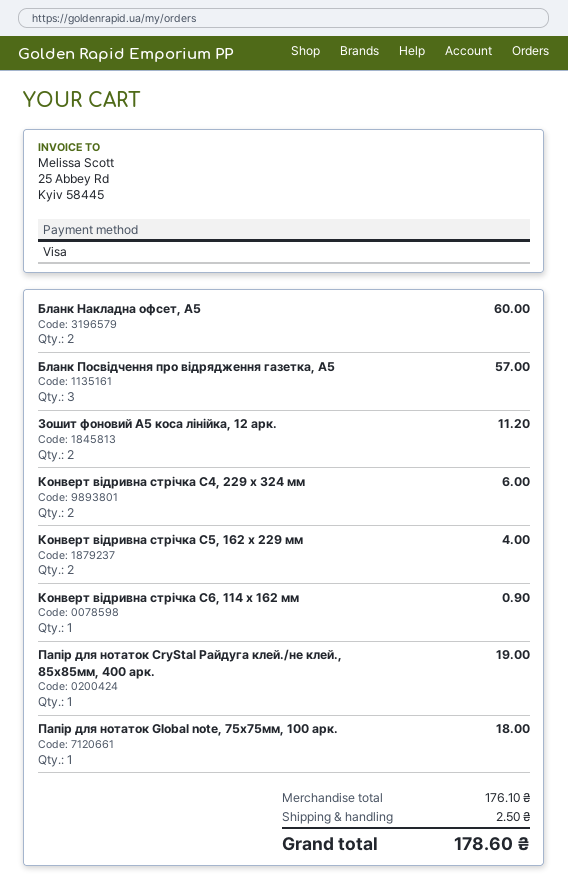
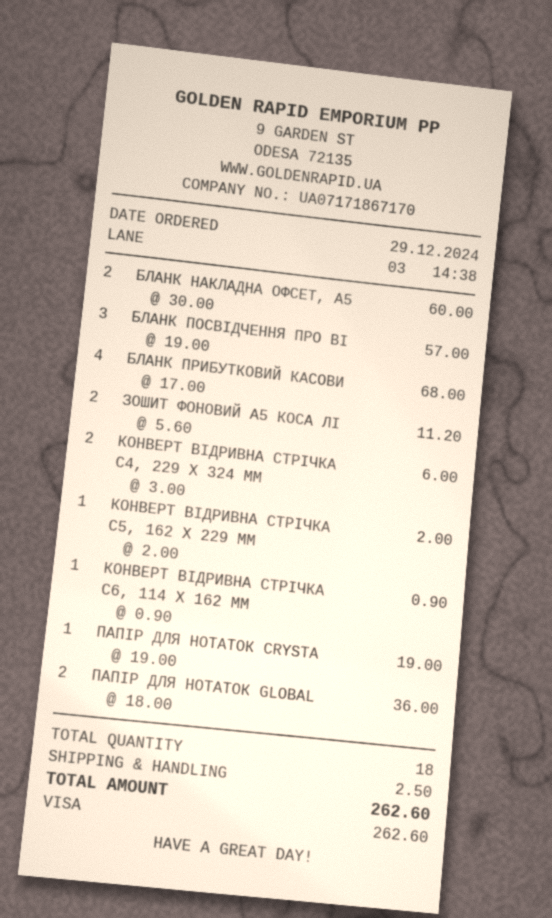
Конверт відривна стрічка С5, 162 х 229 мм: 2 for 4.00 -> 1 for 2.00
Папір для нотаток Global note, 75х75мм, 100 арк.: 1 for 18.00 -> 2 for 36.00
БЛАНК ПРИБУТКОВИЙ КАСОВИ: none -> 4 for 68.00
total: 178.60 -> 262.60

